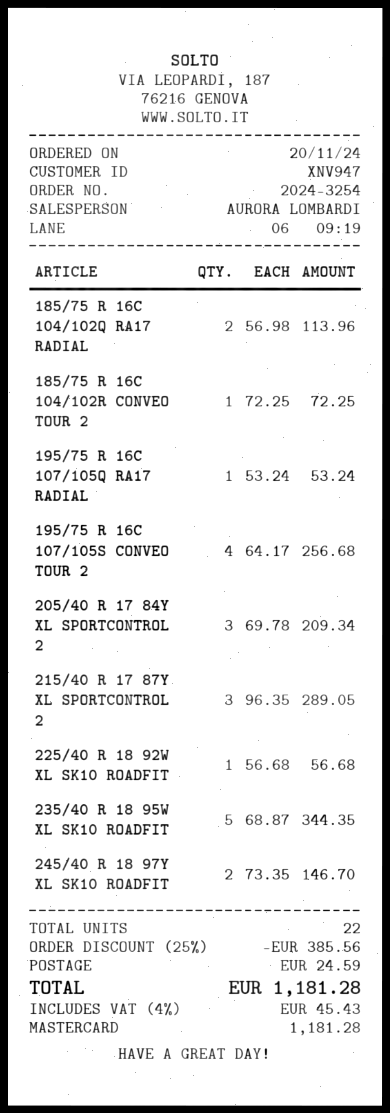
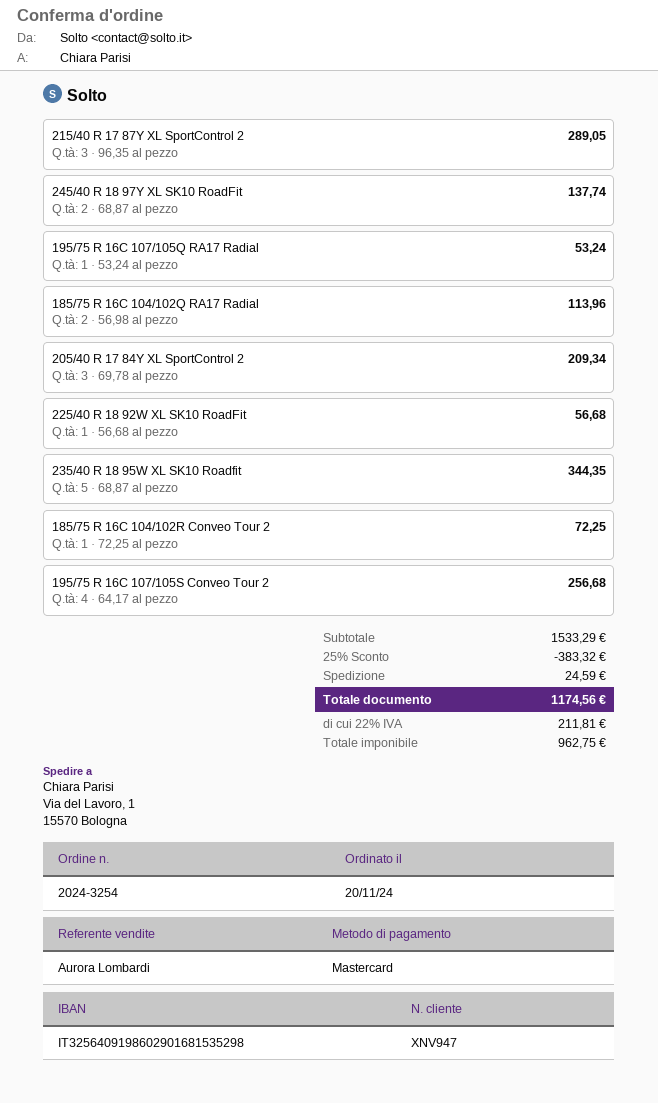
245/40 R 18 97Y XL SK10 ROADFIT: 2 x 73.35 = 146.70 -> 2 x 68.87 = 137.74
discount: 25% = 385.56 -> 25% = 383.32
tax: 4% = 45.43 -> 22% = 211.81
total: 1181.28 -> 1174.56

